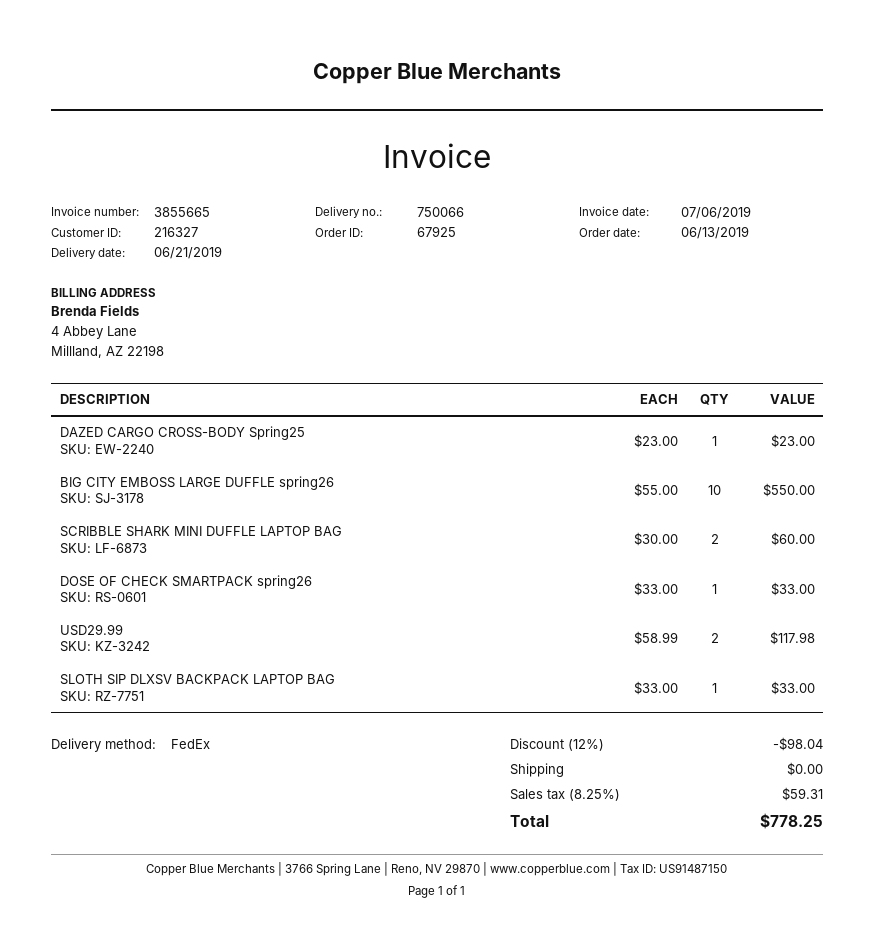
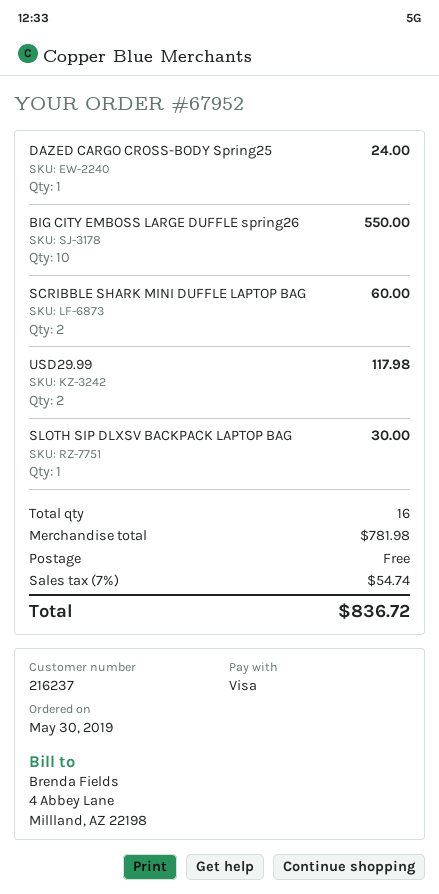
order number: 67925 -> 67952
order date: 2019-06-13 -> 2019-05-30
customer number: 216327 -> 216237
DAZED CARGO CROSS-BODY Spring25: 1 for 23.00 -> 1 for 24.00
DOSE OF CHECK SMARTPACK spring26: 1 for 33.00 -> none
SLOTH SIP DLXSV BACKPACK LAPTOP BAG: 1 for 33.00 -> 1 for 30.00
discount: 12% = 98.04 -> none
tax: 8.25% = 59.31 -> 7% = 54.74
total: 778.25 -> 836.72

